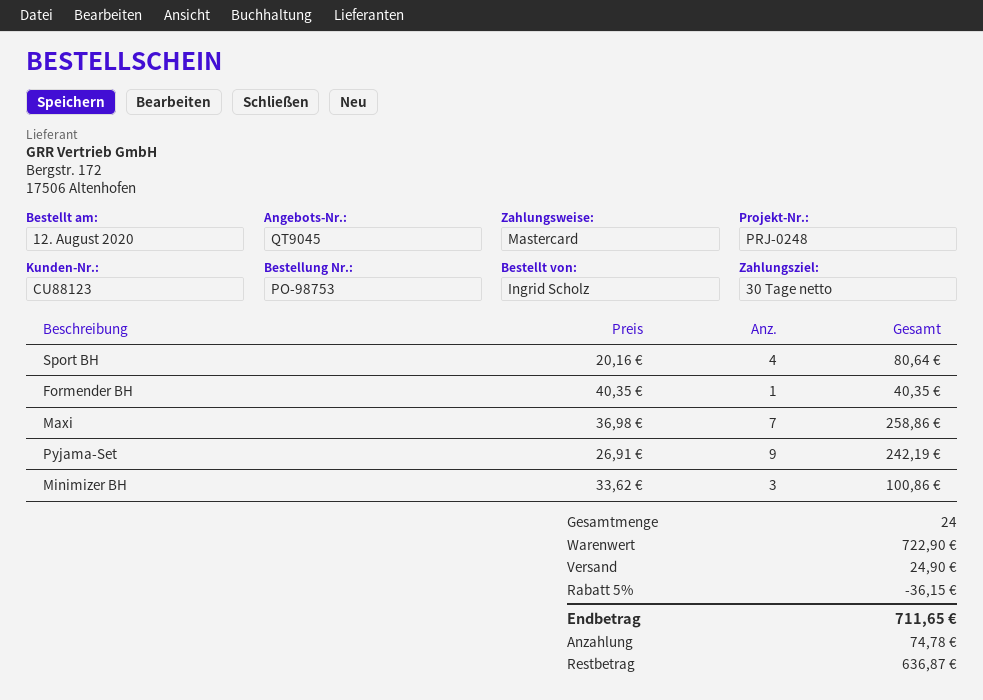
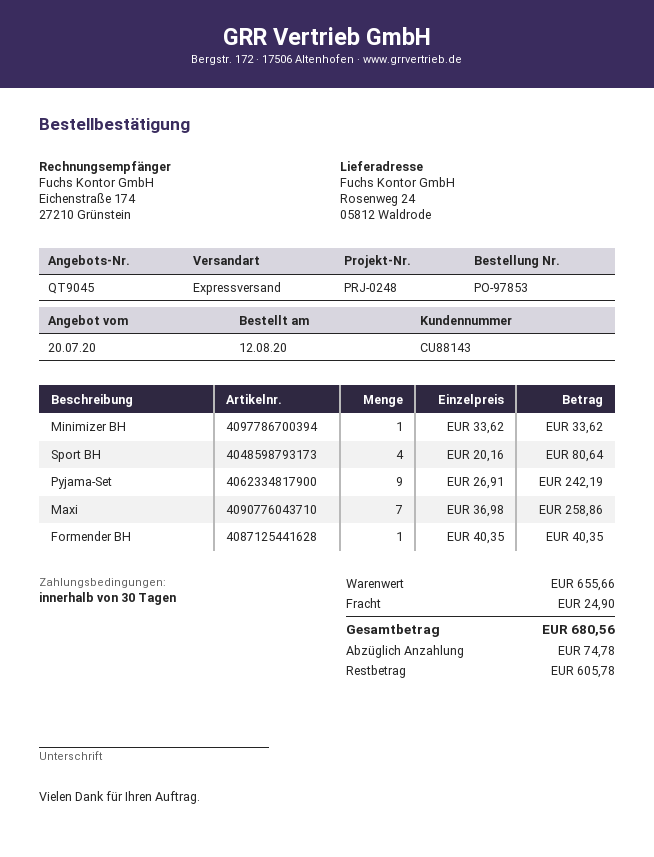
order number: PO-98753 -> PO-97853
customer number: CU88123 -> CU88143
Minimizer BH: 3 x 33.62 = 100.86 -> 1 x 33.62 = 33.62
subtotal: 722.90 -> 655.66
discount: 5% = 36.15 -> none
total: 711.65 -> 680.56
balance: 636.87 -> 605.78

